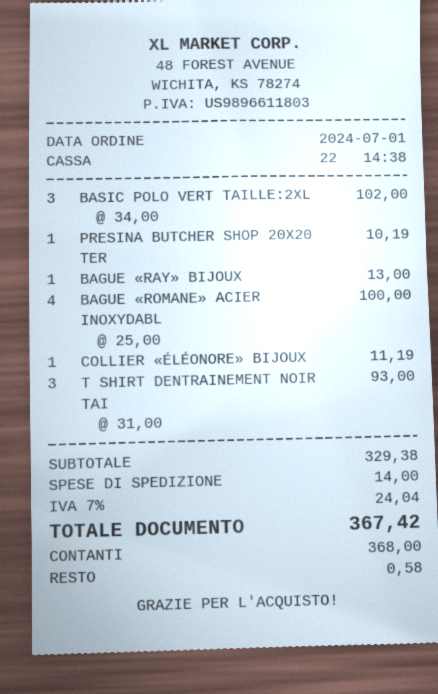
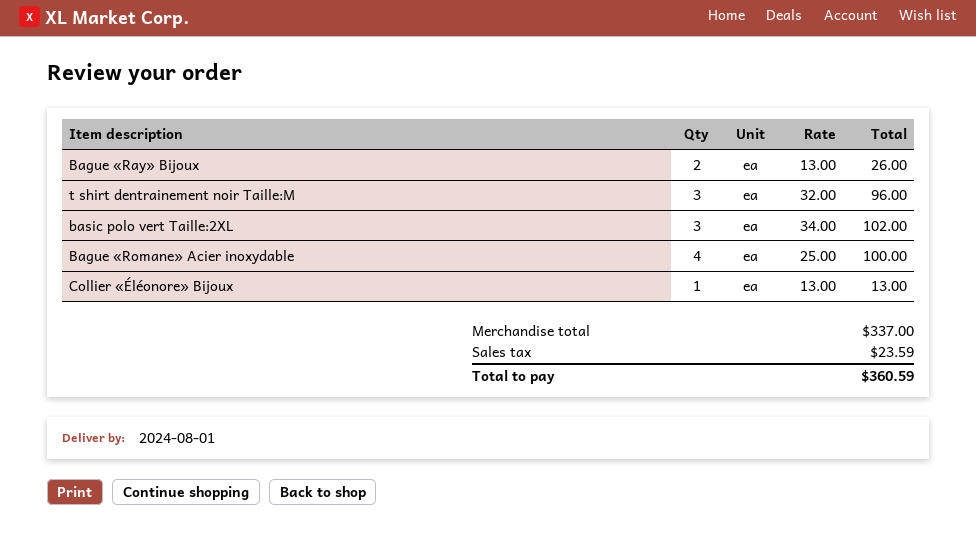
PRESINA BUTCHER SHOP 20X20 TER: 1 x 10.19 = 10.19 -> none
BAGUE «RAY» BIJOUX: 1 x 13.00 = 13.00 -> 2 x 13.00 = 26.00
COLLIER «ÉLÉONORE» BIJOUX: 1 x 11.19 = 11.19 -> 1 x 13.00 = 13.00
T SHIRT DENTRAINEMENT NOIR TAI: 3 x 31.00 = 93.00 -> 3 x 32.00 = 96.00
subtotal: 329.38 -> 337.00
shipping: 14.00 -> none
tax: 24.04 -> 23.59
total: 367.42 -> 360.59

